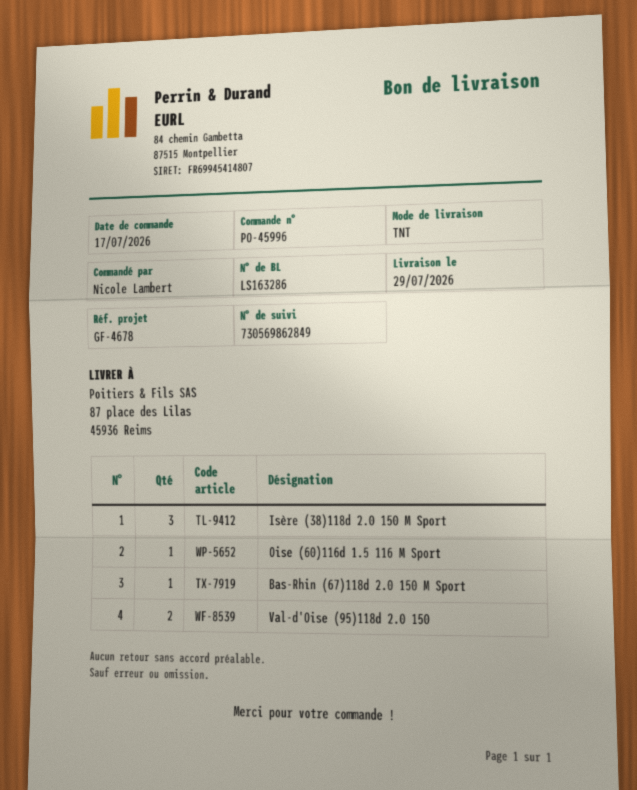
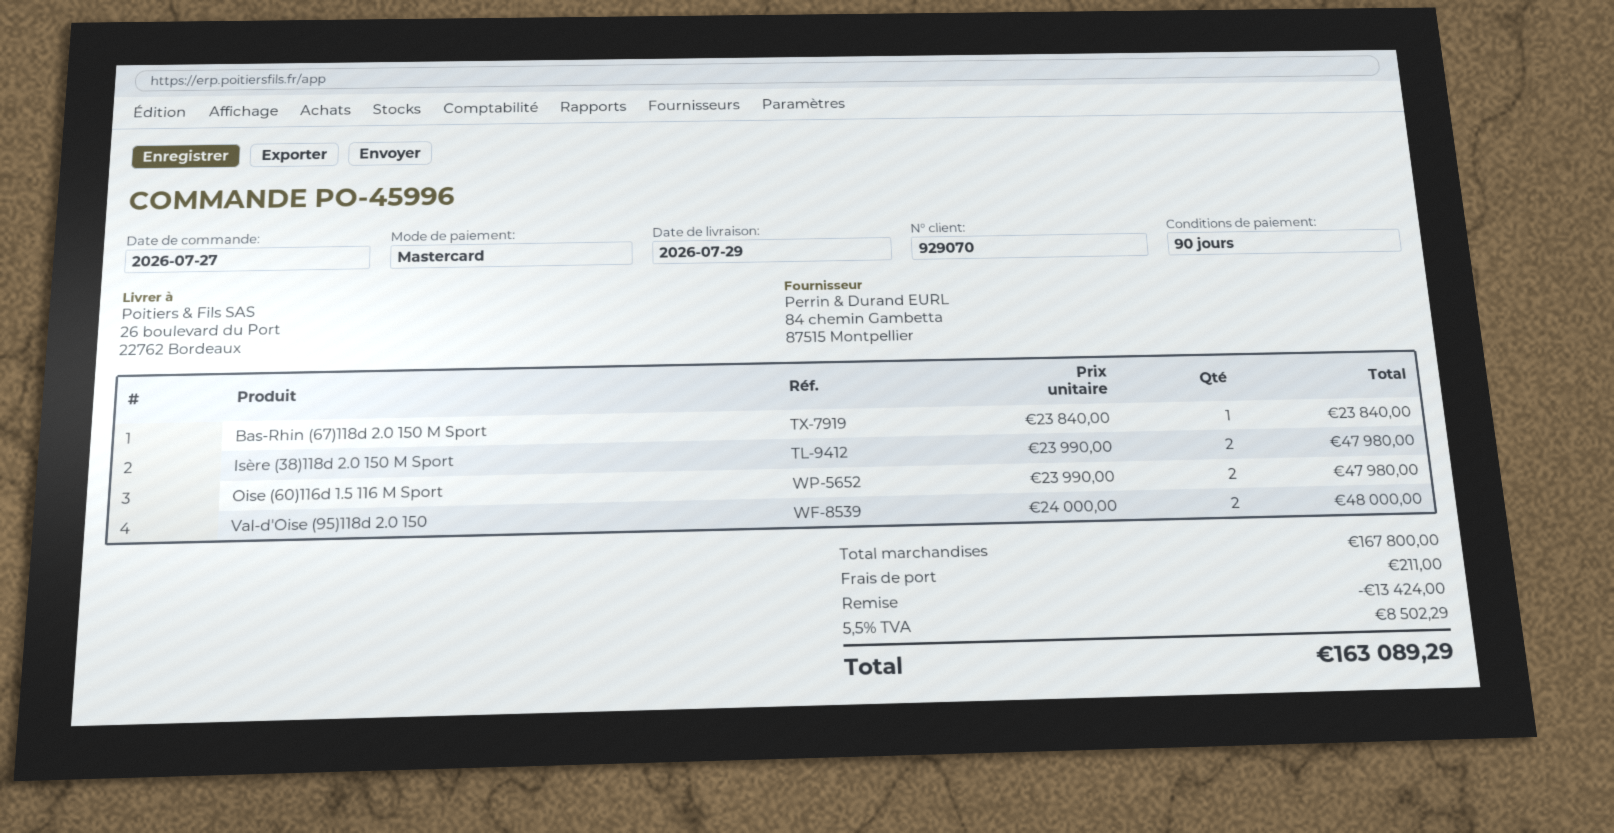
order date: 2026-07-17 -> 2026-07-27
ship to: 87 place des Lilas, 45936 Reims -> 26 boulevard du Port, 22762 Bordeaux
Isère (38)118d 2.0 150 M Sport: 3 -> 2
Oise (60)116d 1.5 116 M Sport: 1 -> 2

